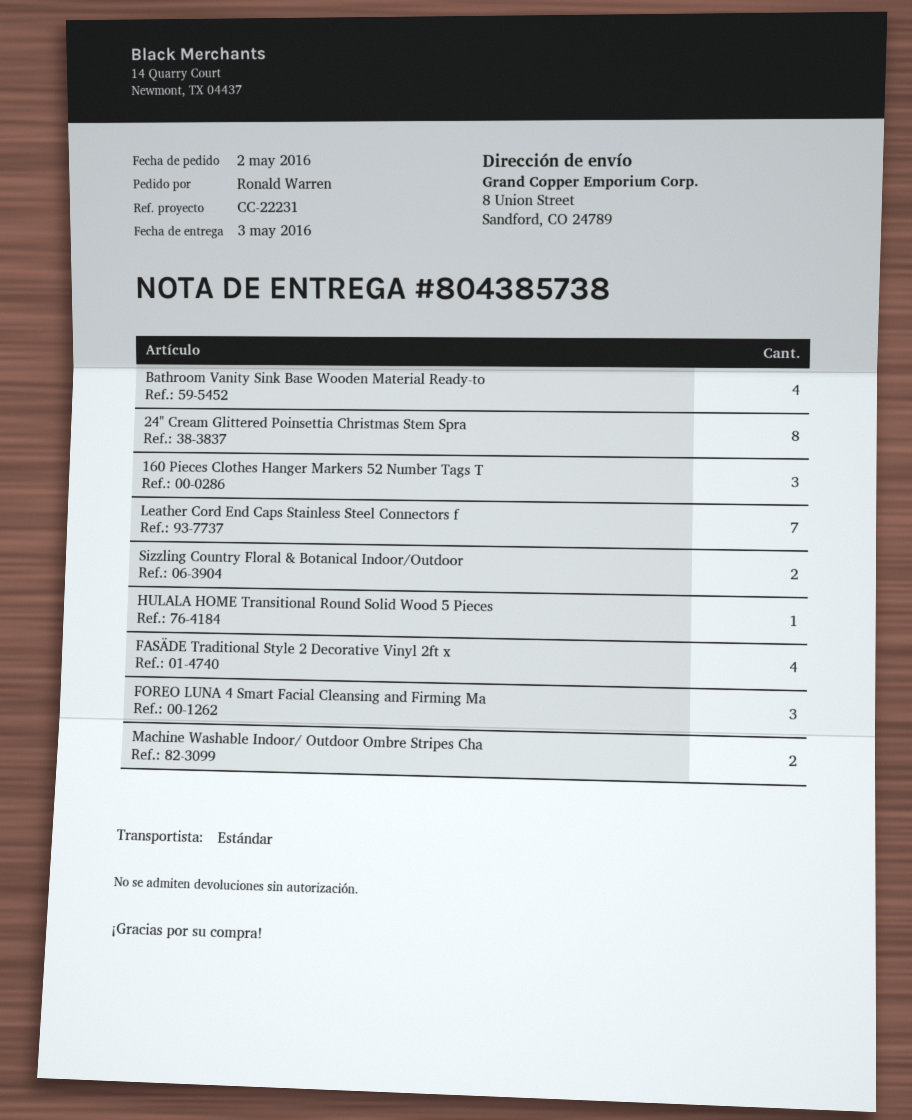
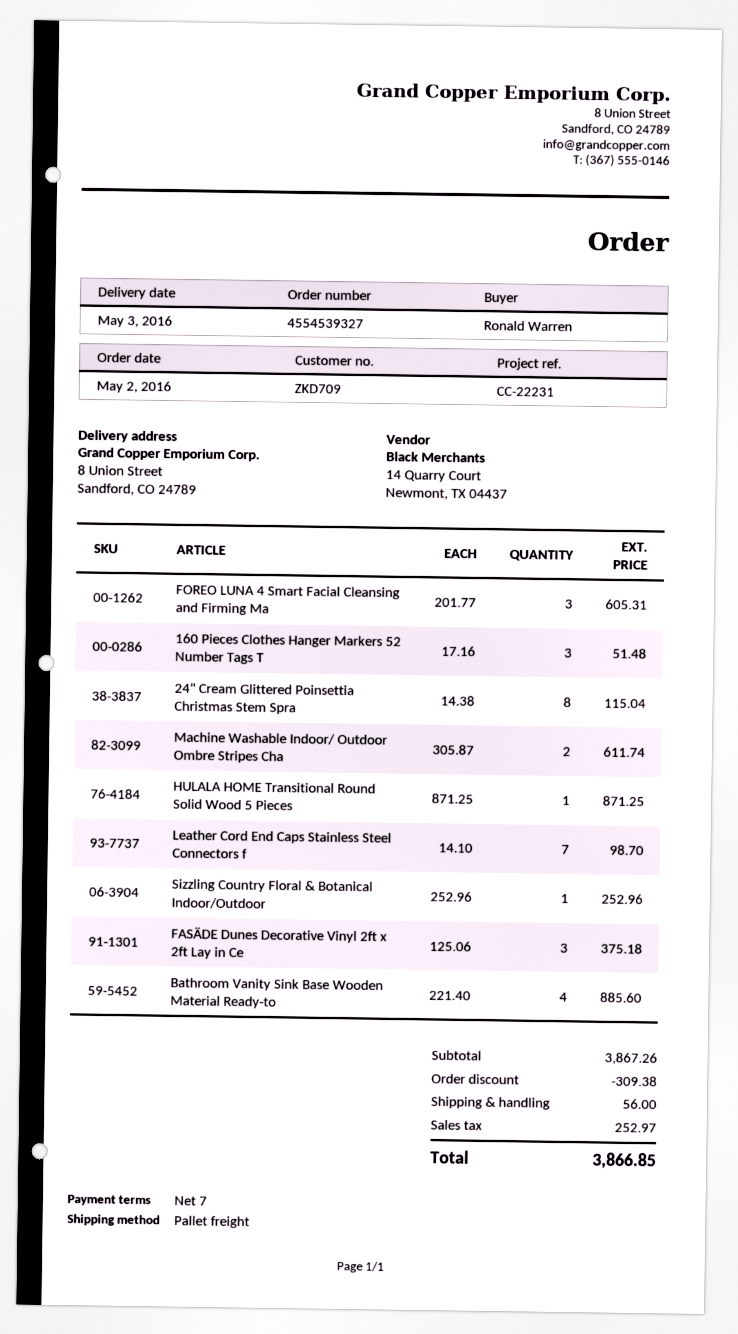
shipping method: standard -> pallet freight
Sizzling Country Floral & Botanical Indoor/Outdoor: 2 -> 1
FASÄDE Traditional Style 2 Decorative Vinyl 2ft x: 4 -> none
FASÄDE Dunes Decorative Vinyl 2ft x 2ft Lay in Ce: none -> 3

